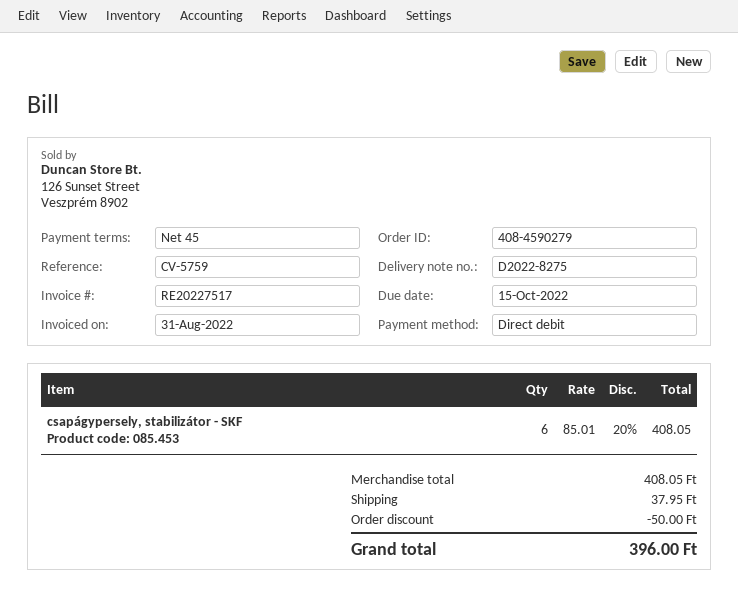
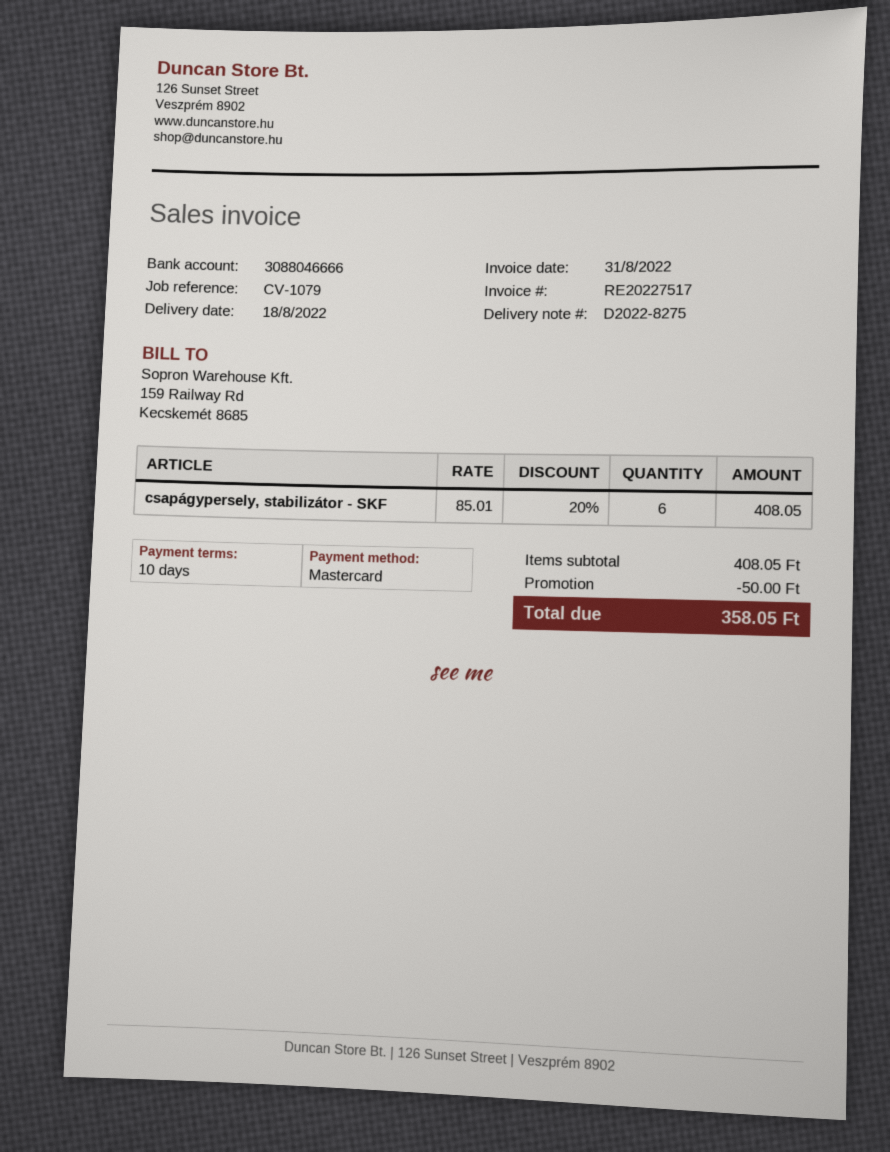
payment terms: 45 days -> 10 days
reference: CV-5759 -> CV-1079
payment method: direct debit -> Mastercard
shipping: 37.95 -> none
total: 396.00 -> 358.05

